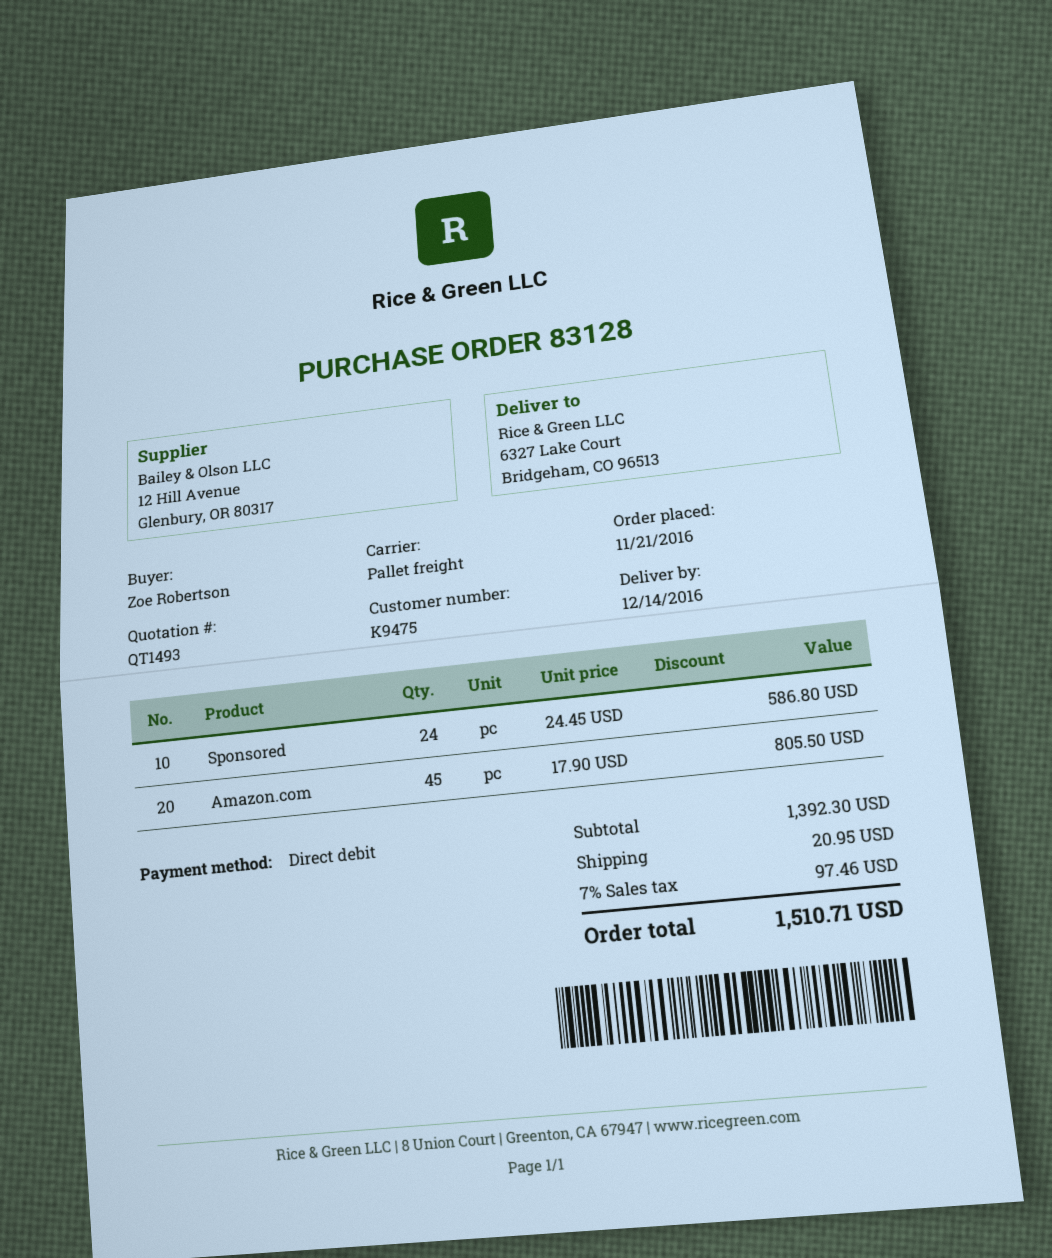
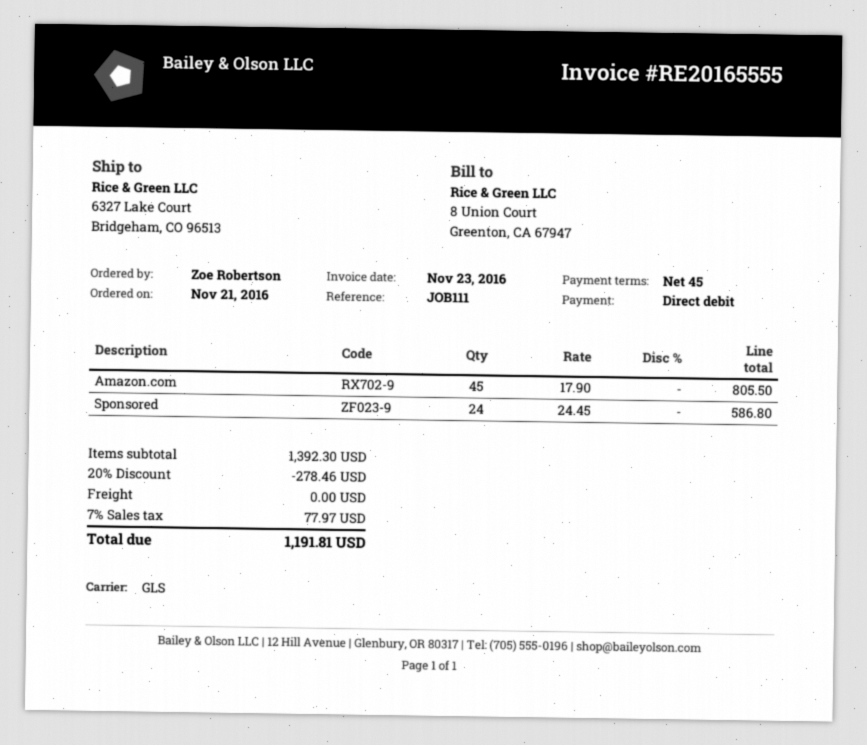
shipping method: pallet freight -> GLS
discount: none -> 20% = 278.46
shipping: 20.95 -> 0.00
tax: 7% = 97.46 -> 7% = 77.97
total: 1510.71 -> 1191.81

